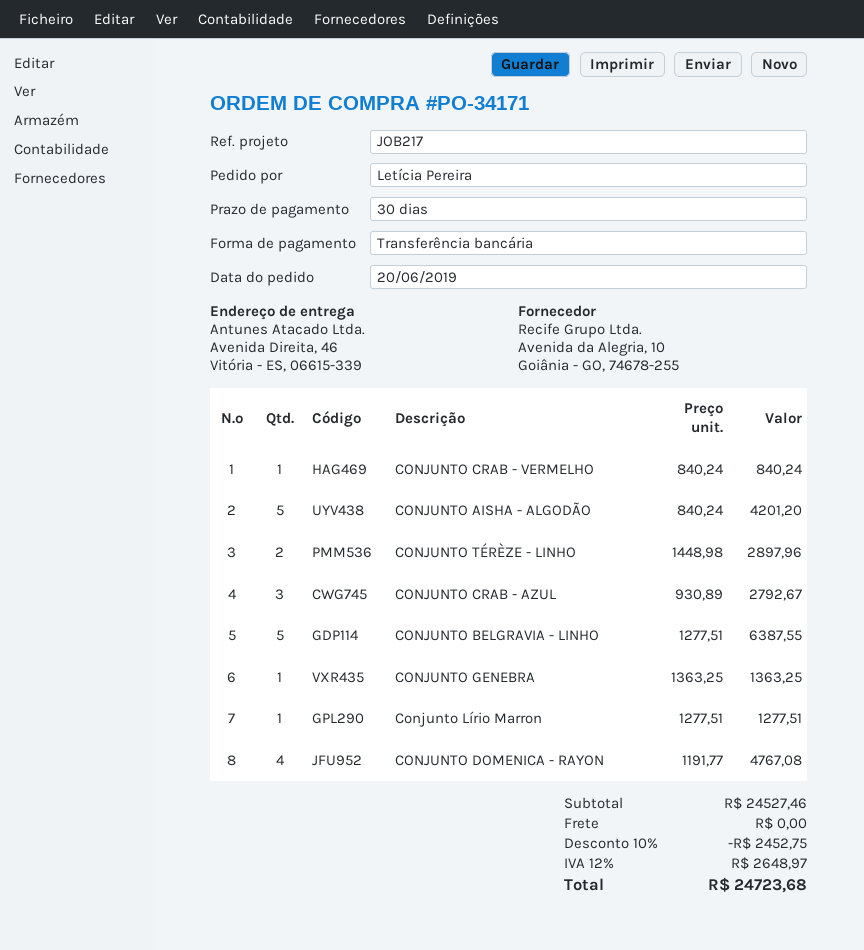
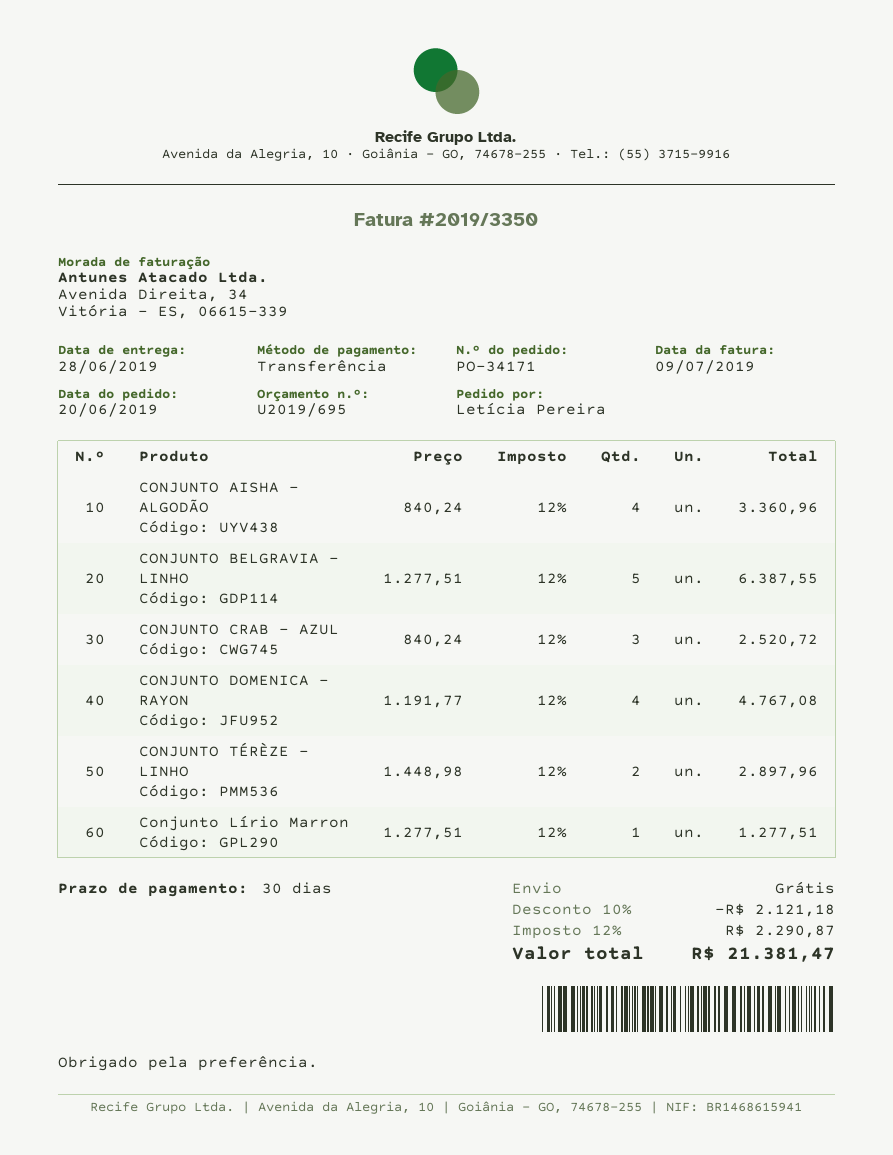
CONJUNTO CRAB - VERMELHO: 1 x 840.24 = 840.24 -> none
CONJUNTO AISHA - ALGODÃO: 5 x 840.24 = 4201.20 -> 4 x 840.24 = 3360.96
CONJUNTO CRAB - AZUL: 3 x 930.89 = 2792.67 -> 3 x 840.24 = 2520.72
CONJUNTO GENEBRA: 1 x 1363.25 = 1363.25 -> none
discount: 10% = 2452.75 -> 10% = 2121.18
tax: 12% = 2648.97 -> 12% = 2290.87
total: 24723.68 -> 21381.47

